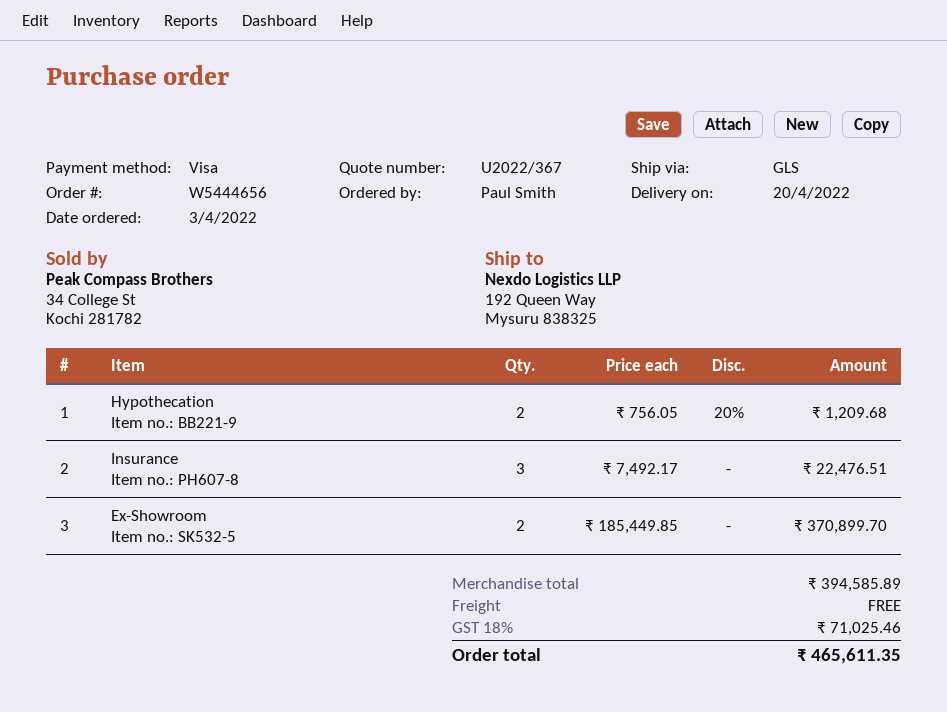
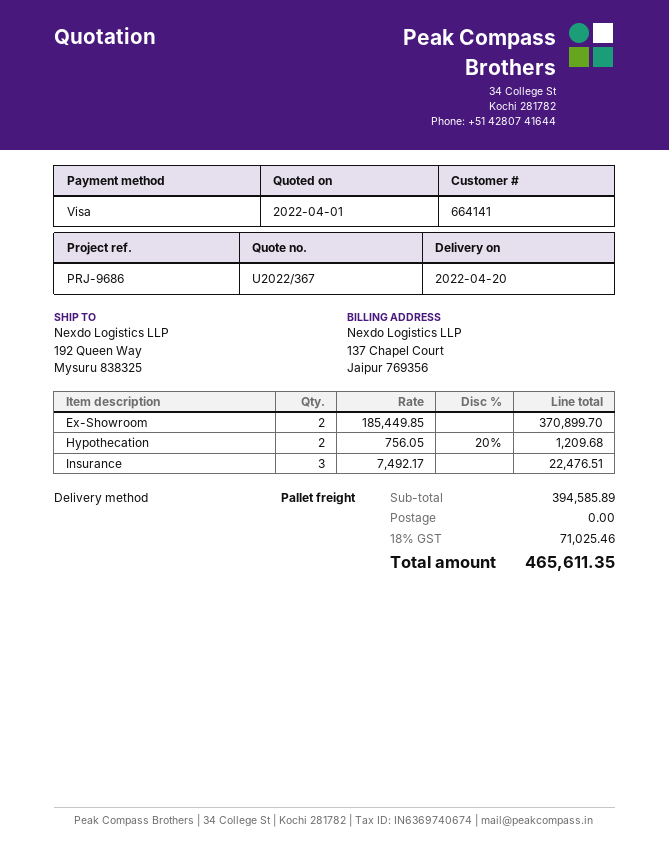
shipping method: GLS -> pallet freight

